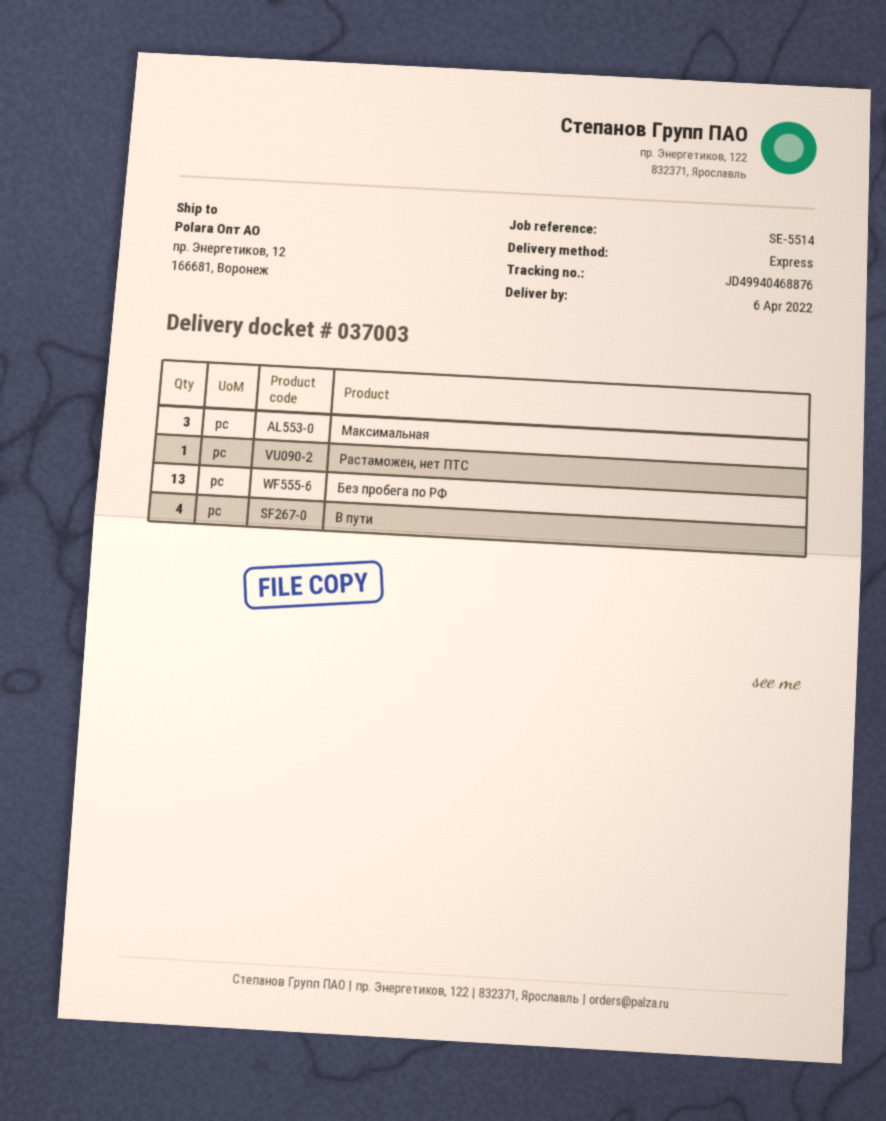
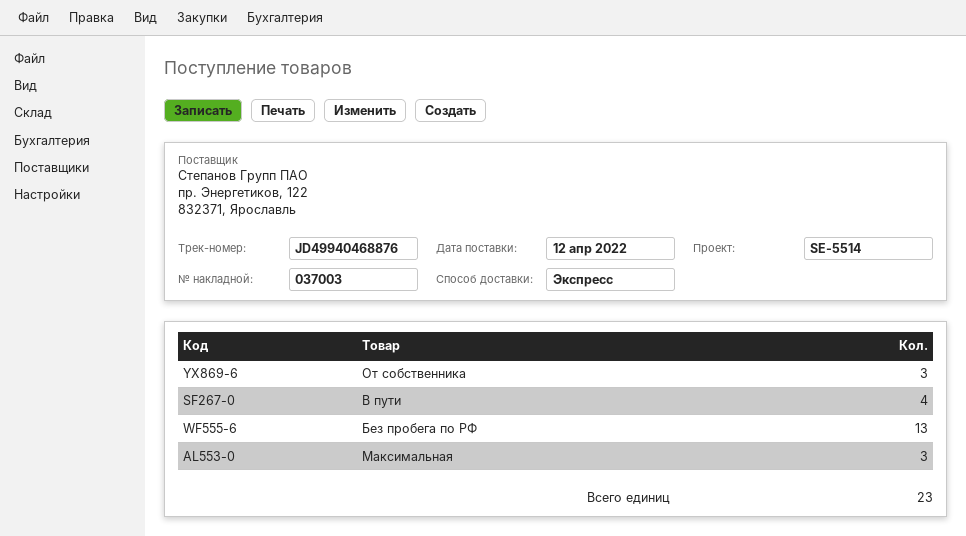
delivery date: 2022-04-06 -> 2022-04-12
Растаможен, нет ПТС: 1 -> none
От собственника: none -> 3

